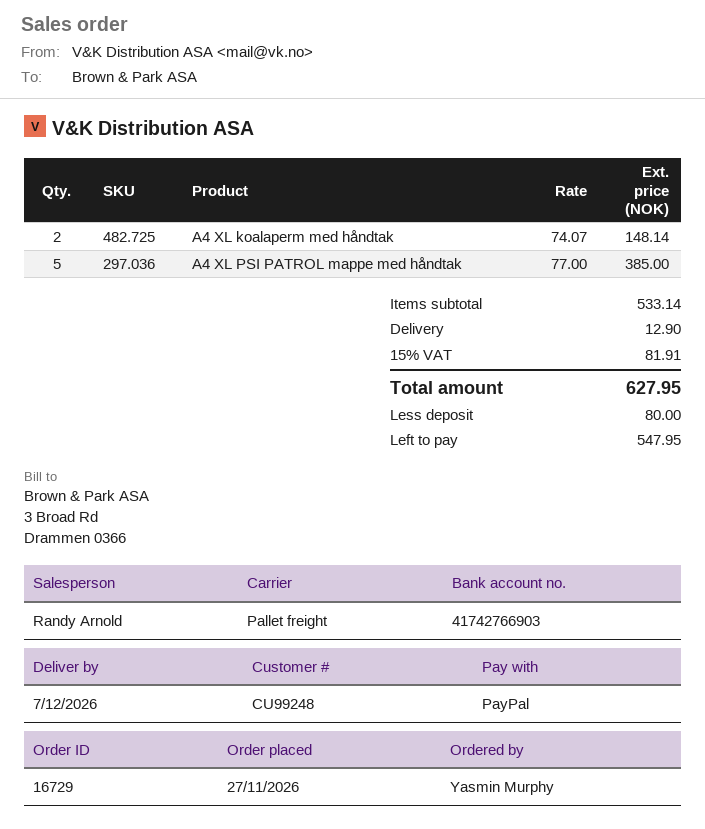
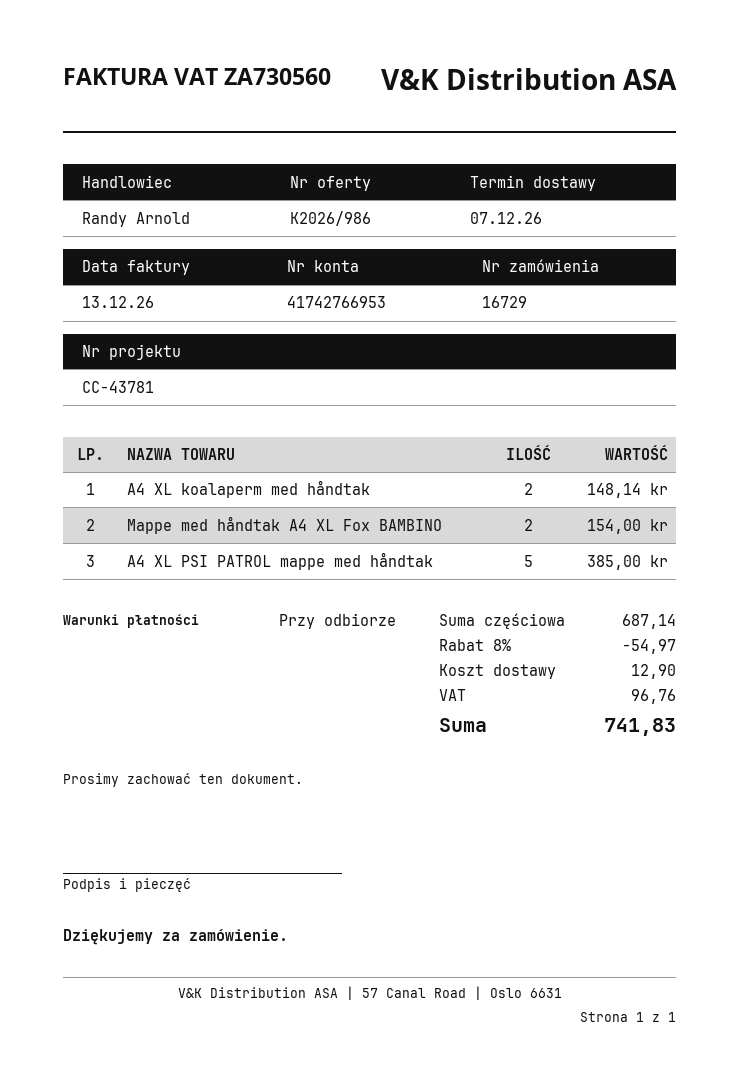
bank account: 41742766903 -> 41742766953
Mappe med håndtak A4 XL Fox BAMBINO: none -> 2 for 154.00
subtotal: 533.14 -> 687.14
discount: none -> 8% = 54.97
tax: 81.91 -> 96.76
total: 627.95 -> 741.83

